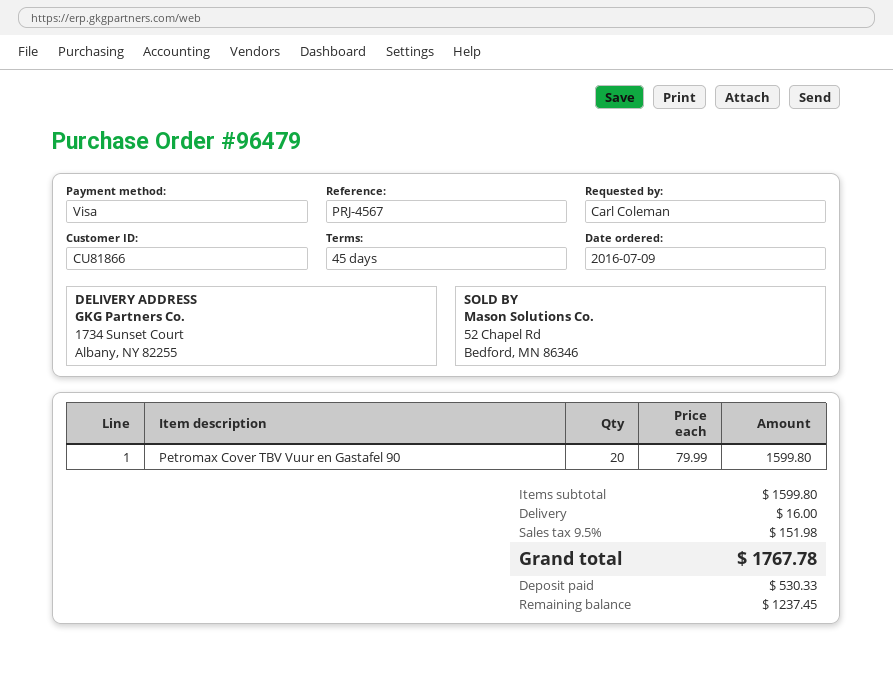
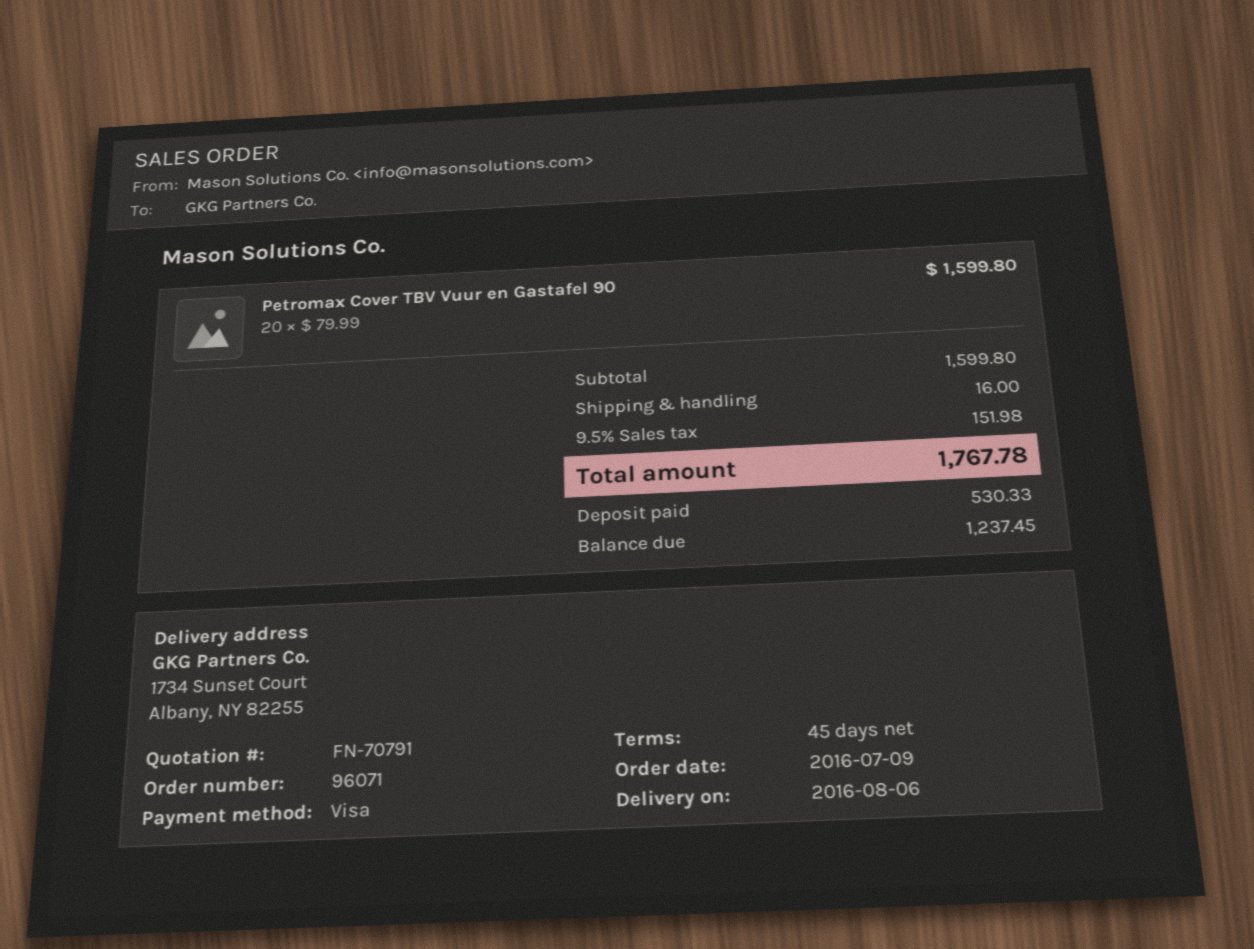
order number: 96479 -> 96071

